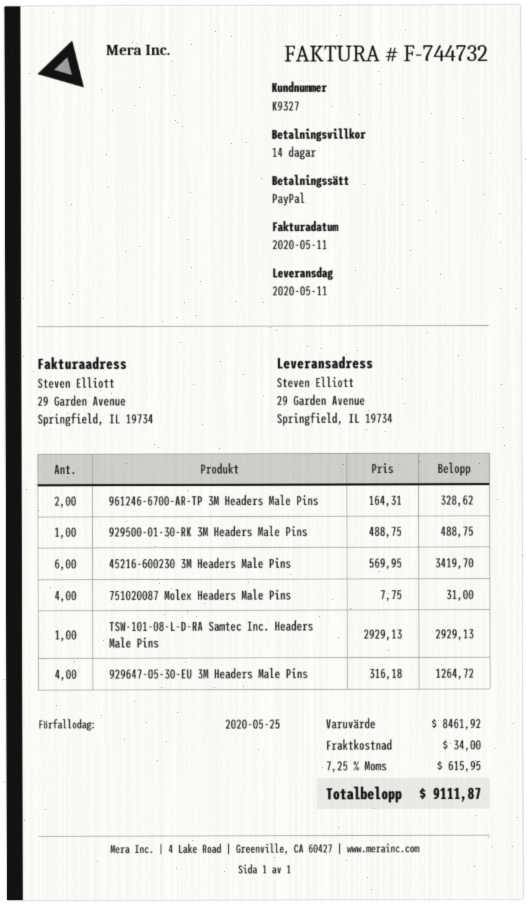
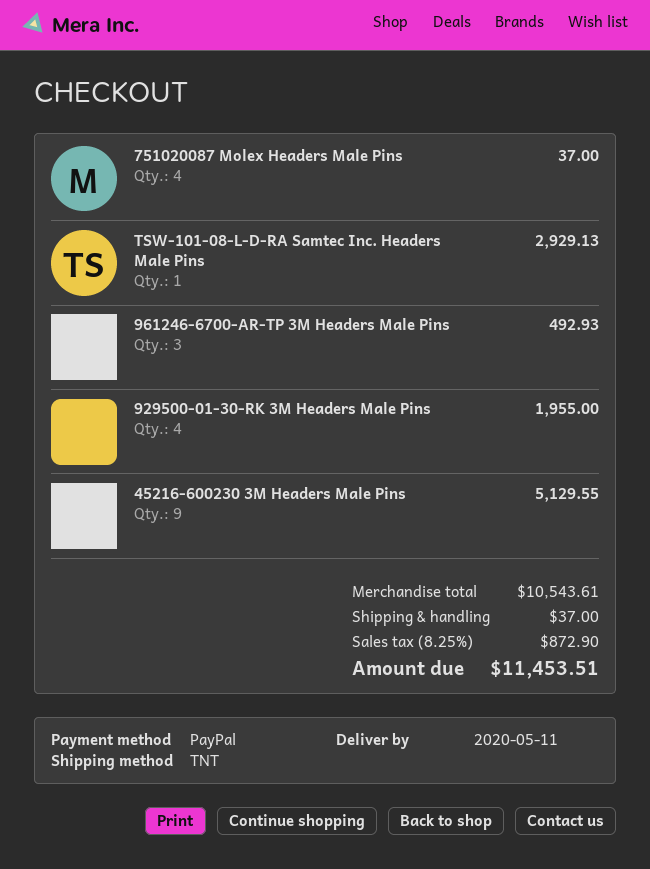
961246-6700-AR-TP 3M Headers Male Pins: 2 for 328.62 -> 3 for 492.93
929500-01-30-RK 3M Headers Male Pins: 1 for 488.75 -> 4 for 1955.00
45216-600230 3M Headers Male Pins: 6 for 3419.70 -> 9 for 5129.55
751020087 Molex Headers Male Pins: 4 for 31.00 -> 4 for 37.00
929647-05-30-EU 3M Headers Male Pins: 4 for 1264.72 -> none
subtotal: 8461.92 -> 10543.61
shipping: 34.00 -> 37.00
tax: 7.25% = 615.95 -> 8.25% = 872.90
total: 9111.87 -> 11453.51

